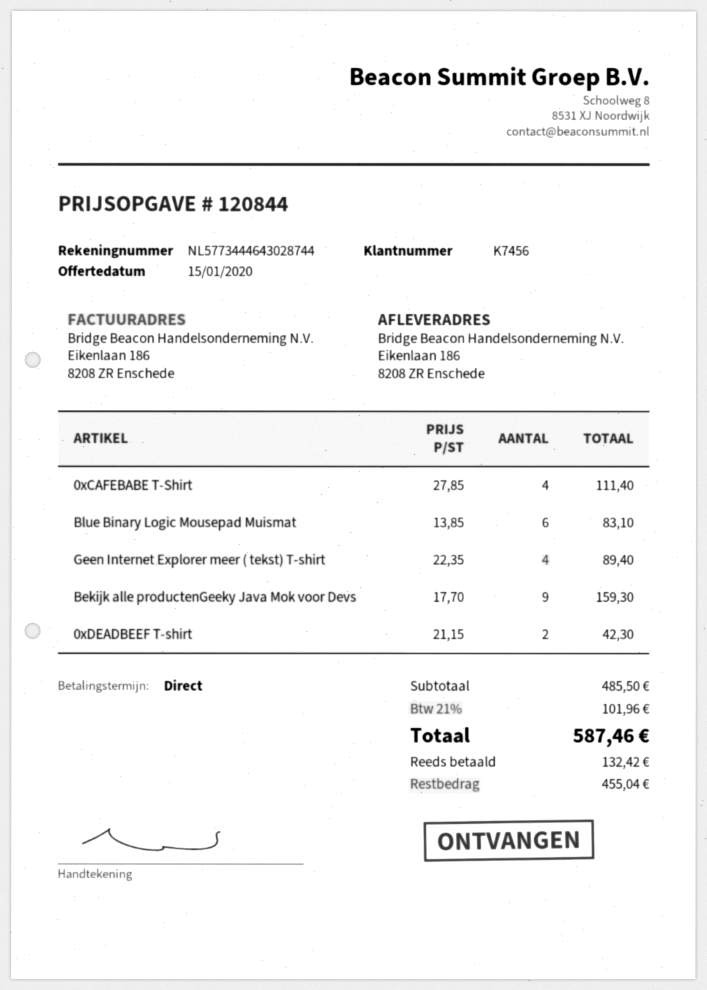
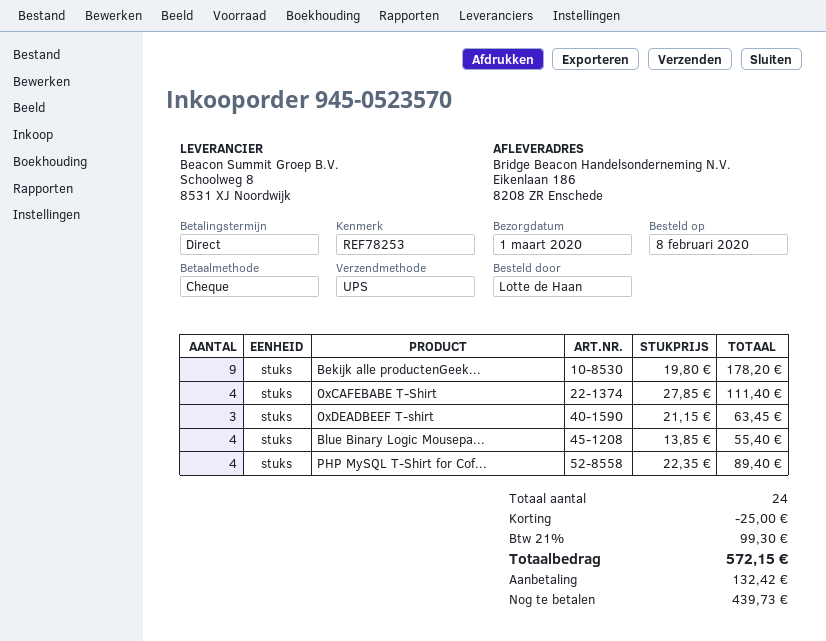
Blue Binary Logic Mousepad Muismat: 6 x 13.85 = 83.10 -> 4 x 13.85 = 55.40
Geen Internet Explorer meer ( tekst) T-shirt: 4 x 22.35 = 89.40 -> none
Bekijk alle productenGeeky Java Mok voor Devs: 9 x 17.70 = 159.30 -> 9 x 19.80 = 178.20
0xDEADBEEF T-shirt: 2 x 21.15 = 42.30 -> 3 x 21.15 = 63.45
PHP MySQL T-Shirt for Cof...: none -> 4 x 22.35 = 89.40
discount: none -> 25.00
tax: 21% = 101.96 -> 21% = 99.30
total: 587.46 -> 572.15
balance: 455.04 -> 439.73

